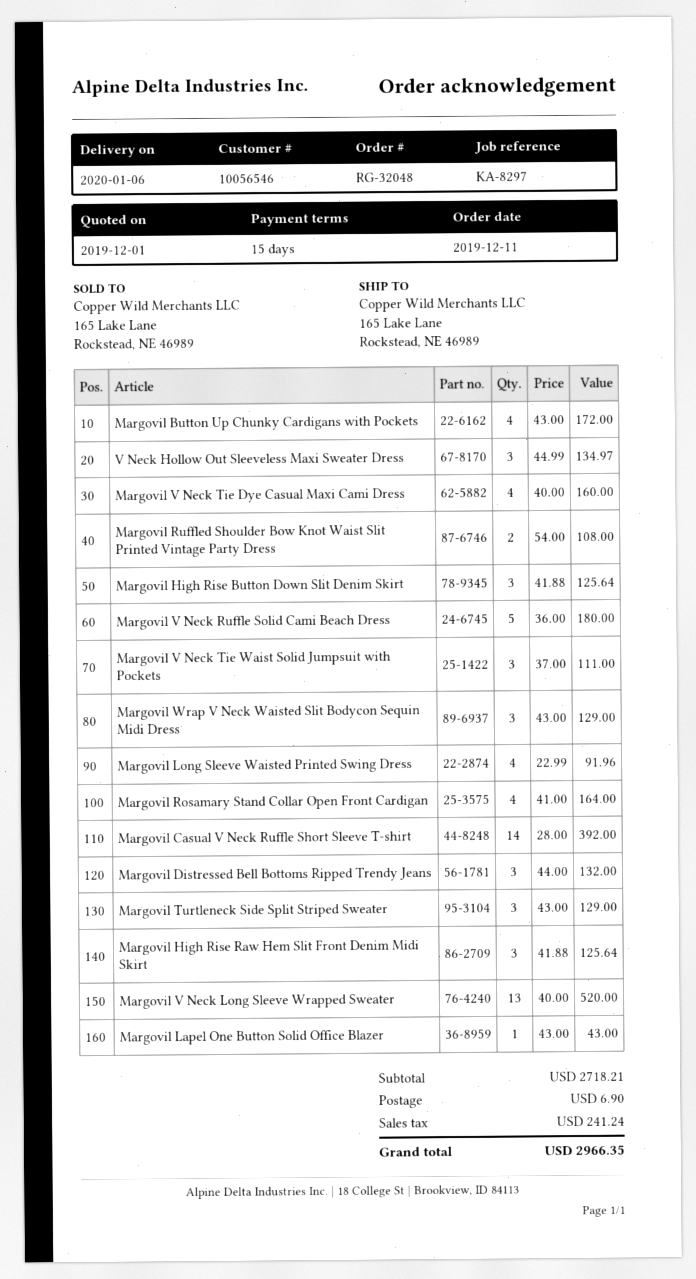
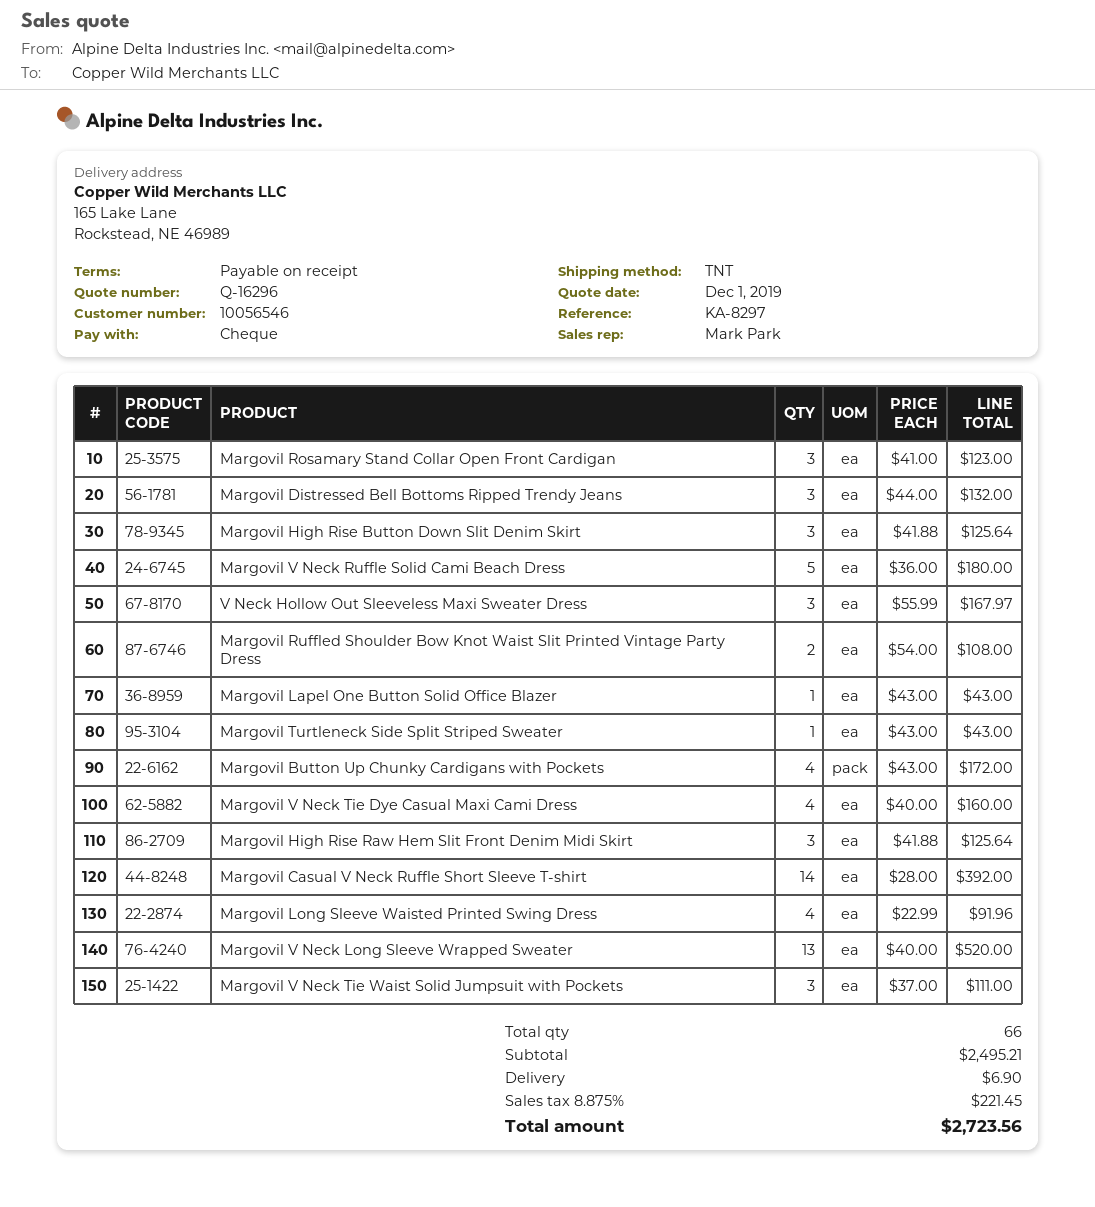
payment terms: 15 days -> on receipt
V Neck Hollow Out Sleeveless Maxi Sweater Dress: 3 x 44.99 = 134.97 -> 3 x 55.99 = 167.97
Margovil Wrap V Neck Waisted Slit Bodycon Sequin Midi Dress: 3 x 43.00 = 129.00 -> none
Margovil Rosamary Stand Collar Open Front Cardigan: 4 x 41.00 = 164.00 -> 3 x 41.00 = 123.00
Margovil Turtleneck Side Split Striped Sweater: 3 x 43.00 = 129.00 -> 1 x 43.00 = 43.00
subtotal: 2718.21 -> 2495.21
tax: 241.24 -> 221.45
total: 2966.35 -> 2723.56

